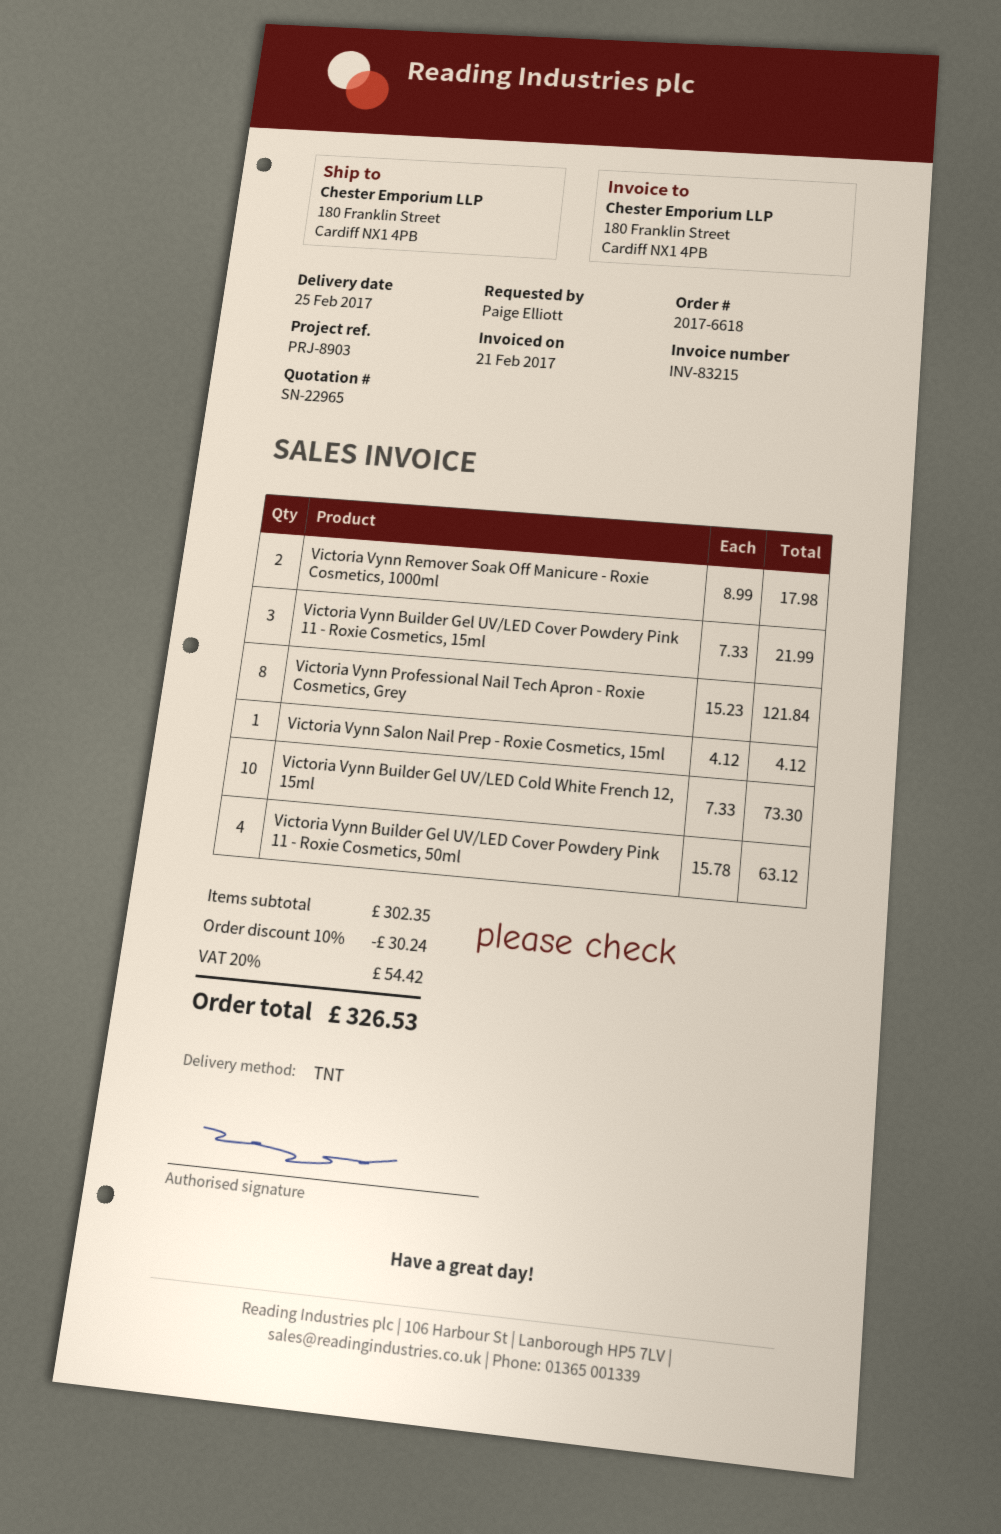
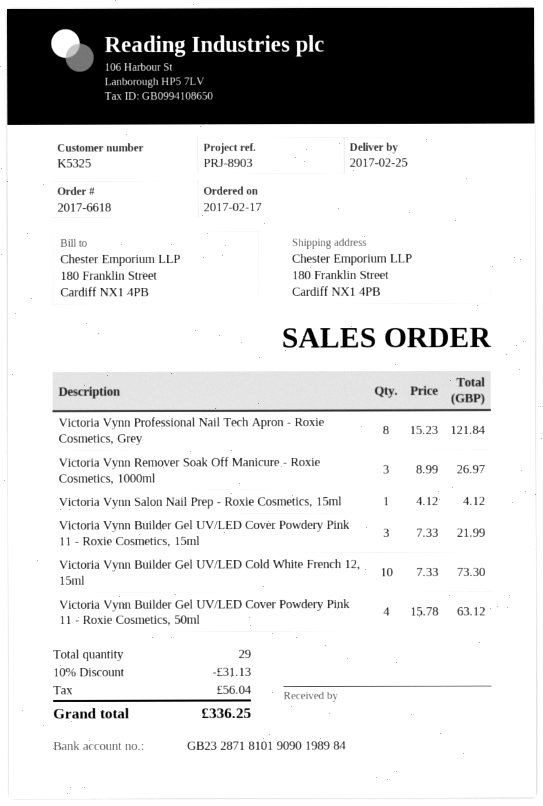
Victoria Vynn Remover Soak Off Manicure - Roxie Cosmetics, 1000ml: 2 x 8.99 = 17.98 -> 3 x 8.99 = 26.97
discount: 10% = 30.24 -> 10% = 31.13
tax: 54.42 -> 56.04
total: 326.53 -> 336.25

